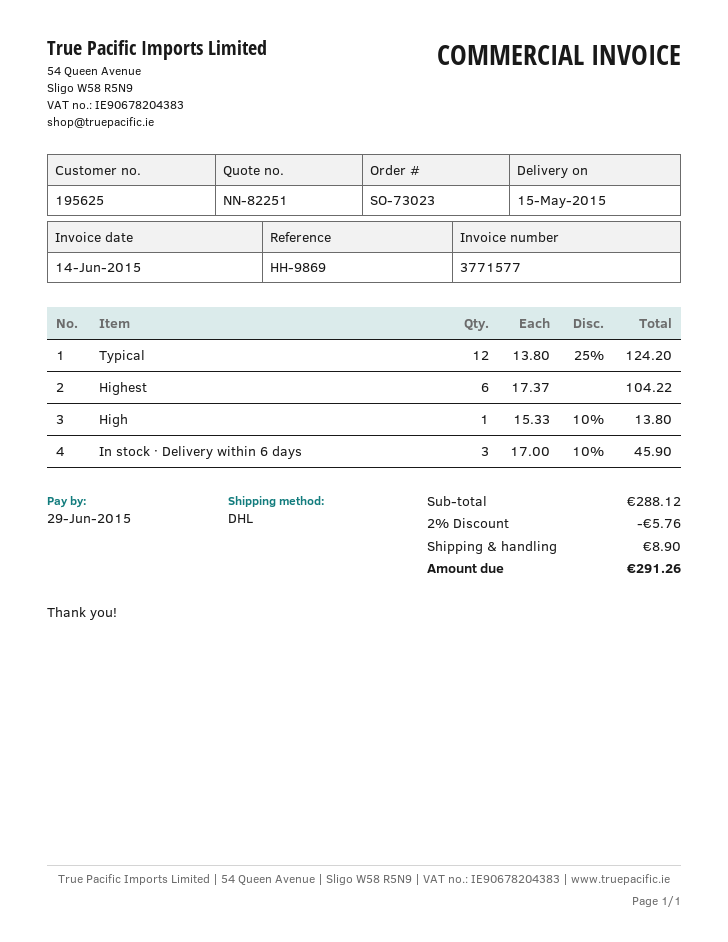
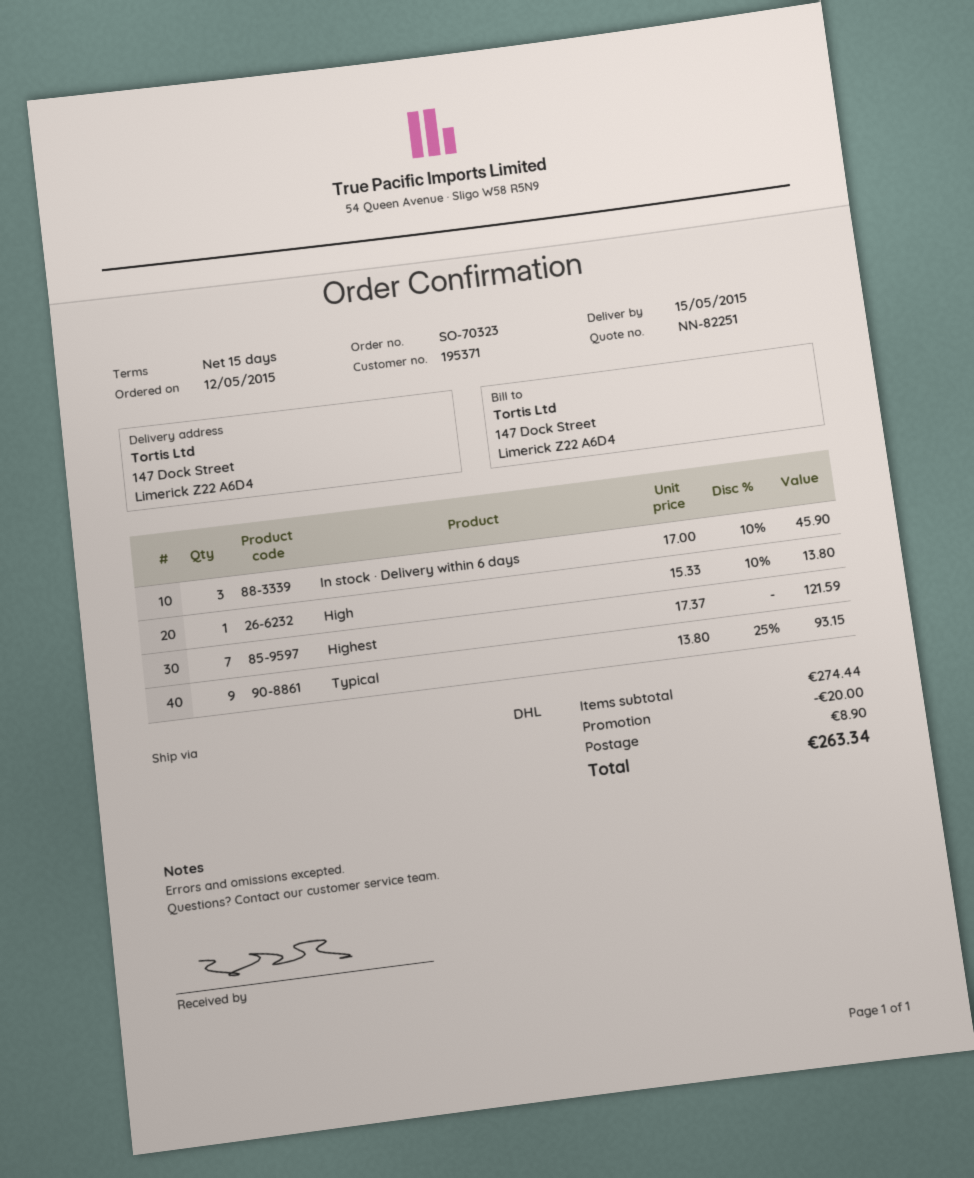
order number: SO-73023 -> SO-70323
customer number: 195625 -> 195371
Typical: 12 x 13.80 - 25% = 124.20 -> 9 x 13.80 - 25% = 93.15
Highest: 6 x 17.37 = 104.22 -> 7 x 17.37 = 121.59
subtotal: 288.12 -> 274.44
discount: 5.76 -> 20.00
total: 291.26 -> 263.34

